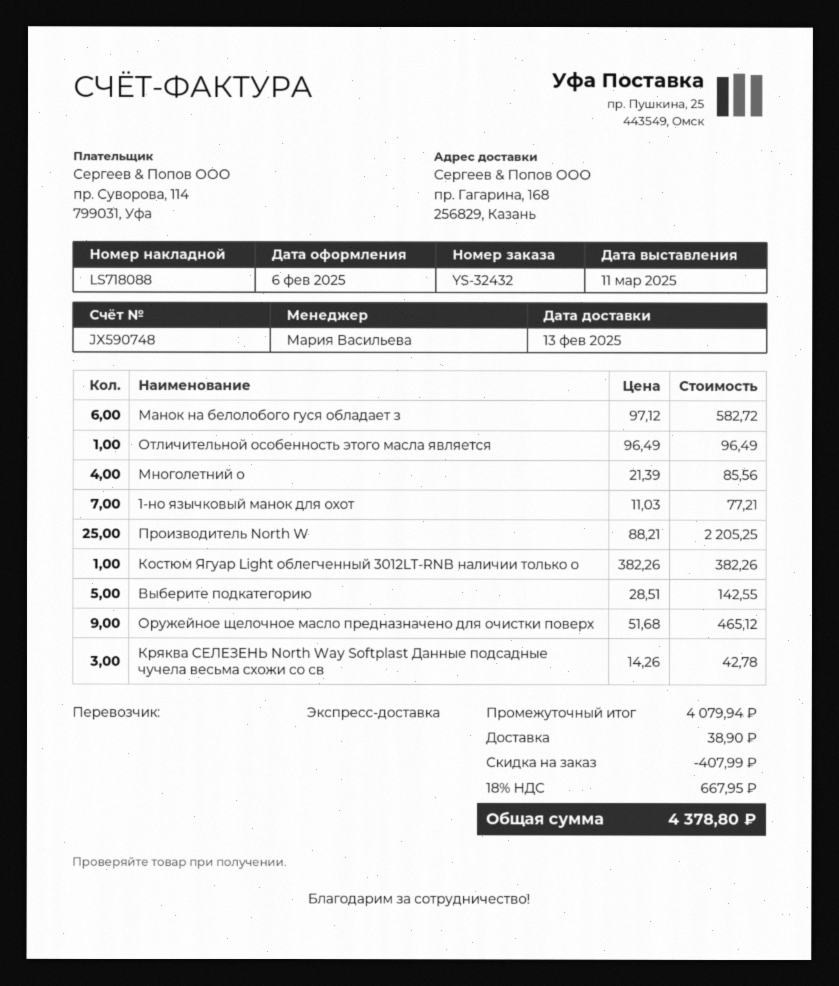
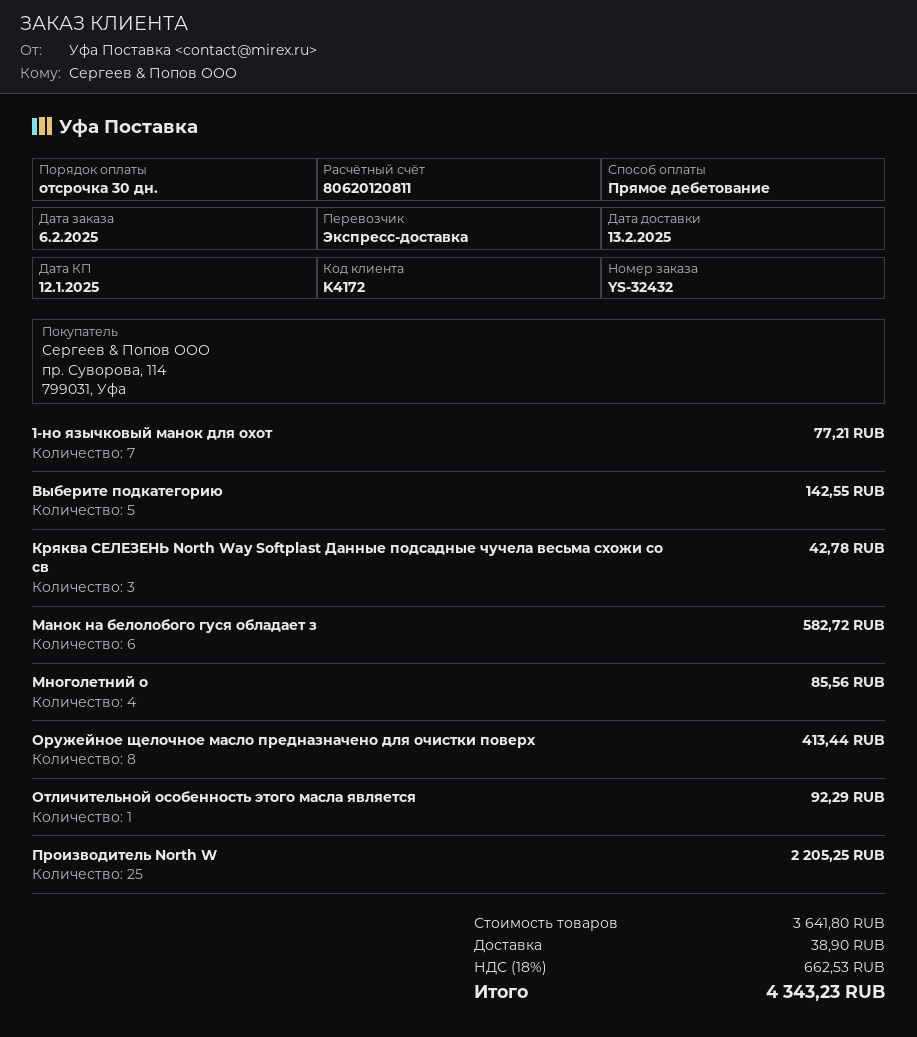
Отличительной особенность этого масла является: 1 for 96.49 -> 1 for 92.29
Костюм Ягуар Light облегченный 3012LT-RNВ наличии только о: 1 for 382.26 -> none
Оружейное щелочное масло предназначено для очистки поверх: 9 for 465.12 -> 8 for 413.44
subtotal: 4079.94 -> 3641.80
discount: 407.99 -> none
tax: 18% = 667.95 -> 18% = 662.53
total: 4378.80 -> 4343.23

